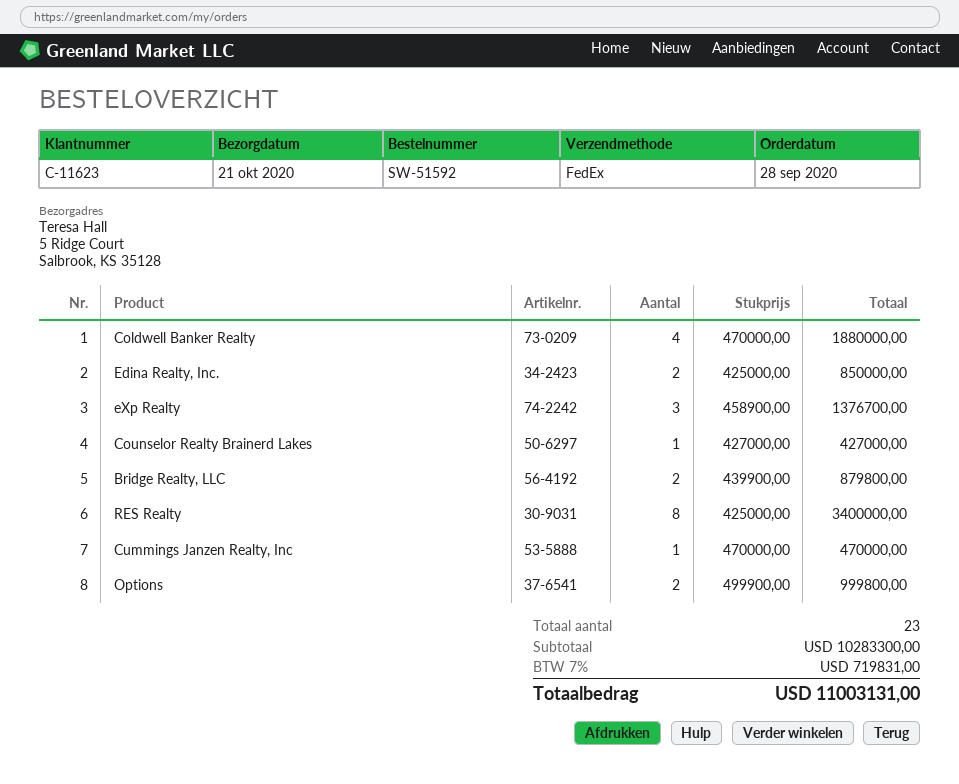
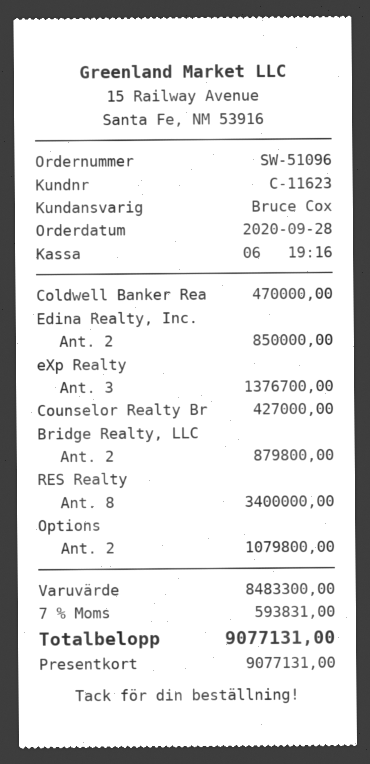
order number: SW-51592 -> SW-51096
Coldwell Banker Realty: 4 for 1880000.00 -> 1 for 470000.00
Cummings Janzen Realty, Inc: 1 for 470000.00 -> none
Options: 2 for 999800.00 -> 2 for 1079800.00
subtotal: 10283300.00 -> 8483300.00
tax: 7% = 719831.00 -> 7% = 593831.00
total: 11003131.00 -> 9077131.00

